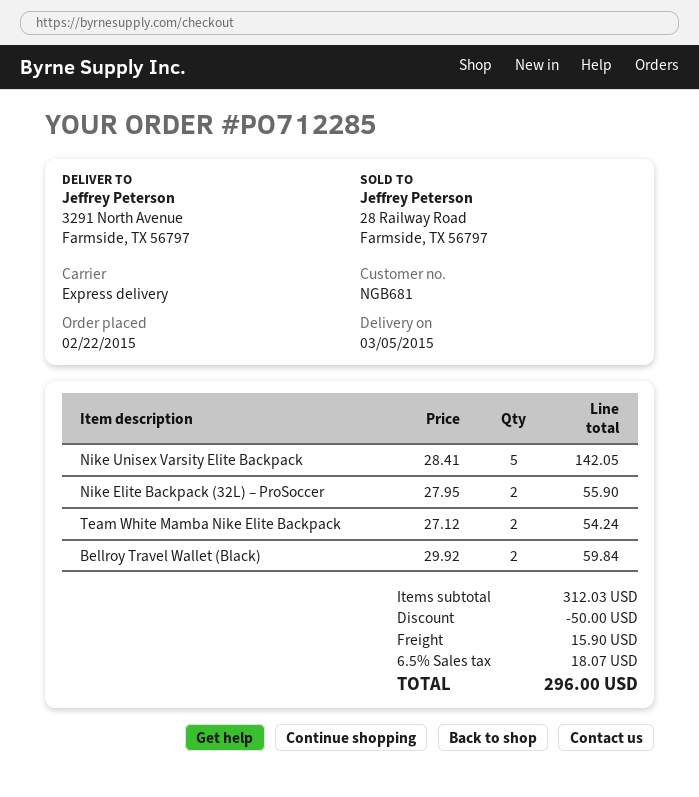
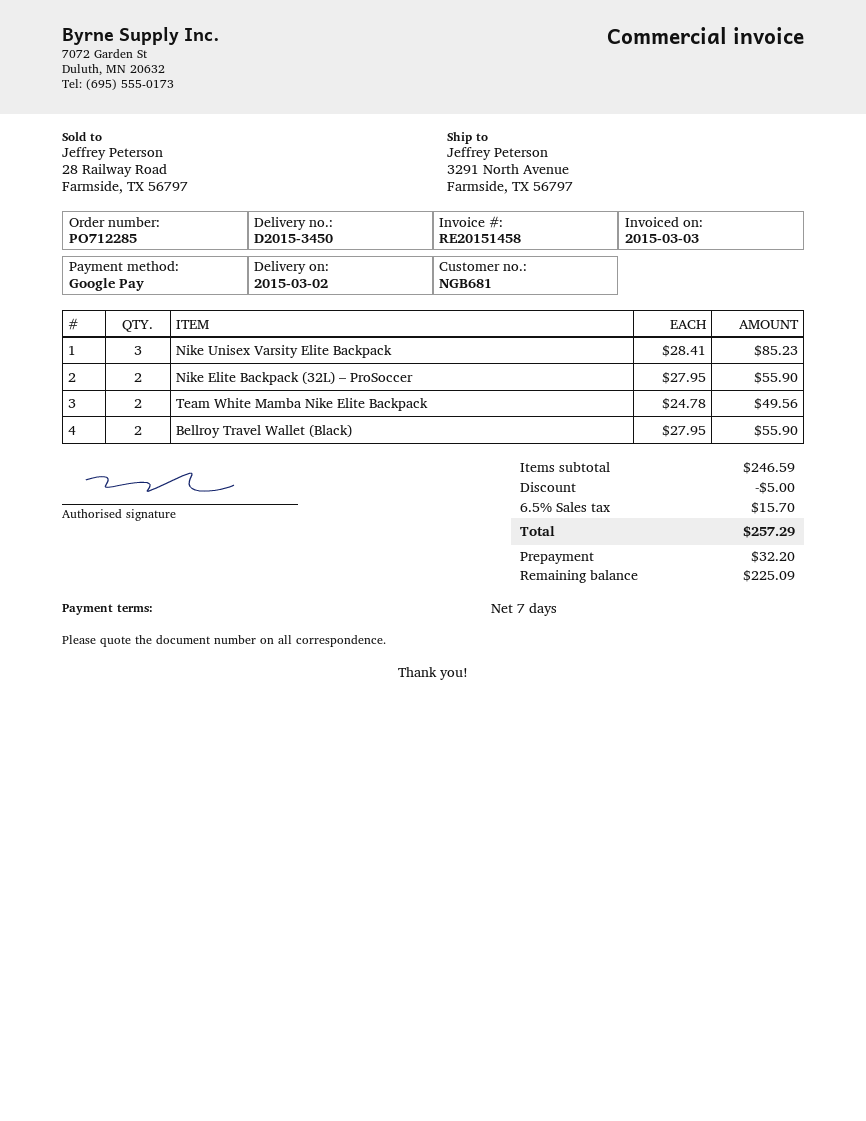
delivery date: 2015-03-05 -> 2015-03-02
Nike Unisex Varsity Elite Backpack: 5 x 28.41 = 142.05 -> 3 x 28.41 = 85.23
Team White Mamba Nike Elite Backpack: 2 x 27.12 = 54.24 -> 2 x 24.78 = 49.56
Bellroy Travel Wallet (Black): 2 x 29.92 = 59.84 -> 2 x 27.95 = 55.90
subtotal: 312.03 -> 246.59
discount: 50.00 -> 5.00
shipping: 15.90 -> none
tax: 6.5% = 18.07 -> 6.5% = 15.70
total: 296.00 -> 257.29

